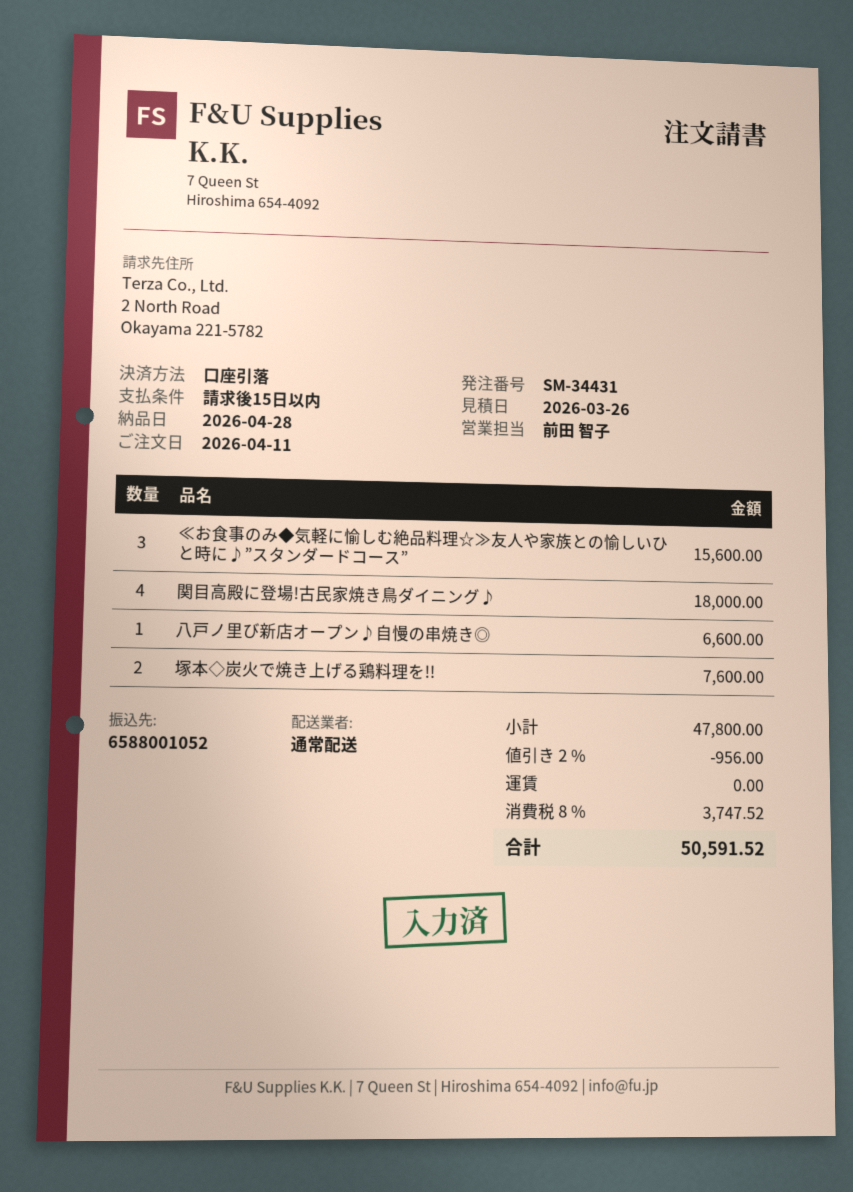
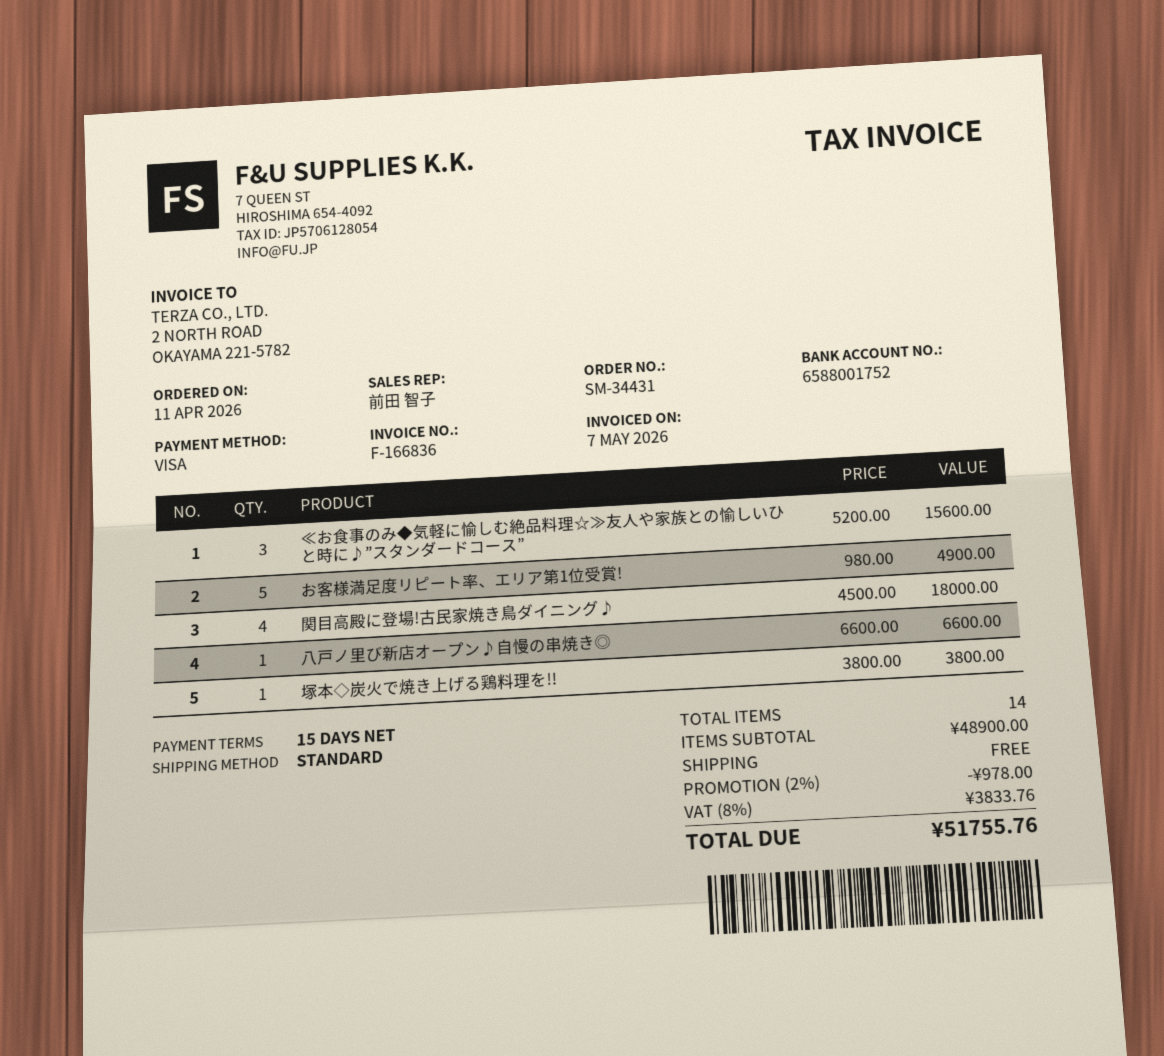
payment method: direct debit -> Visa
bank account: 6588001052 -> 6588001752
塚本◇炭火で焼き上げる鶏料理を!!: 2 for 7600.00 -> 1 for 3800.00
お客様満足度リピート率、エリア第1位受賞!: none -> 5 for 4900.00
subtotal: 47800.00 -> 48900.00
discount: 2% = 956.00 -> 2% = 978.00
tax: 8% = 3747.52 -> 8% = 3833.76
total: 50591.52 -> 51755.76

